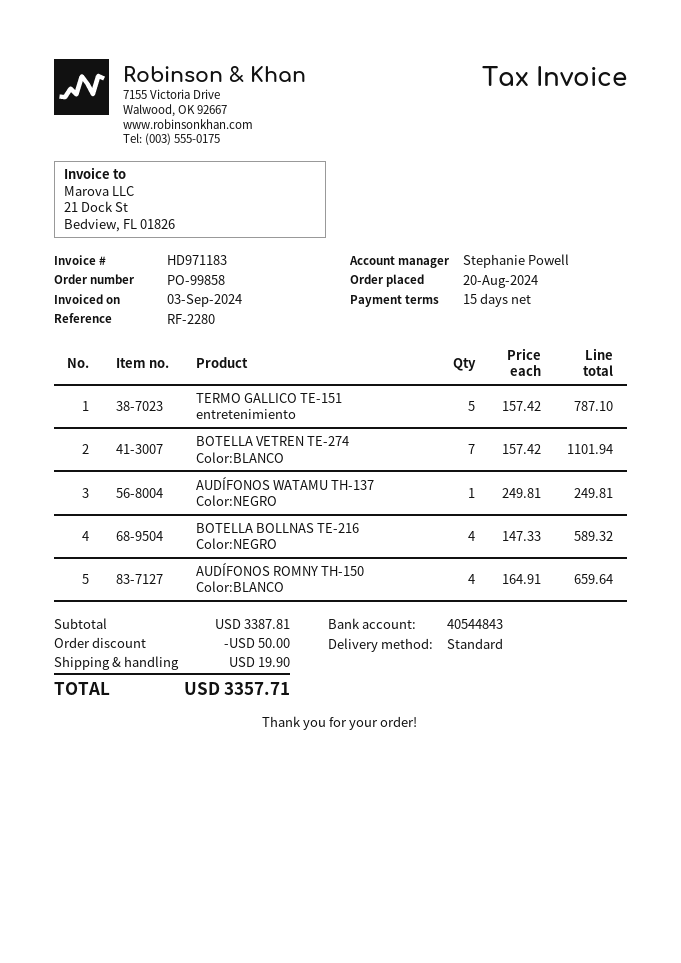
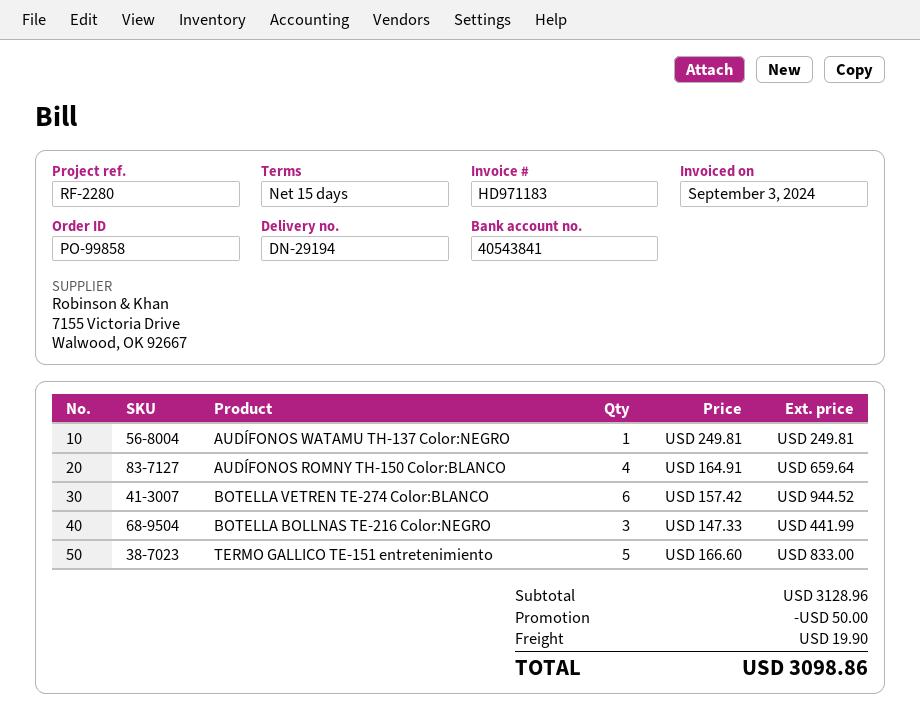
bank account: 40544843 -> 40543841
TERMO GALLICO TE-151 entretenimiento: 5 x 157.42 = 787.10 -> 5 x 166.60 = 833.00
BOTELLA VETREN TE-274 Color:BLANCO: 7 x 157.42 = 1101.94 -> 6 x 157.42 = 944.52
BOTELLA BOLLNAS TE-216 Color:NEGRO: 4 x 147.33 = 589.32 -> 3 x 147.33 = 441.99
subtotal: 3387.81 -> 3128.96
total: 3357.71 -> 3098.86

